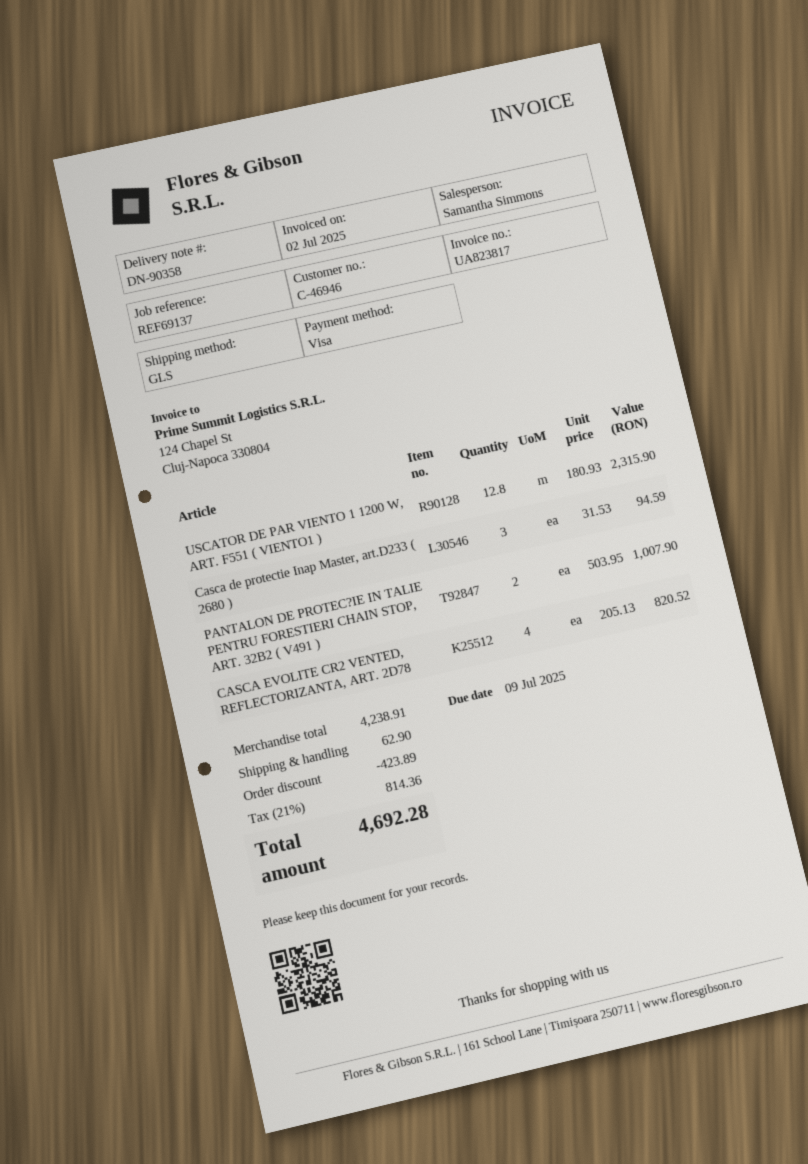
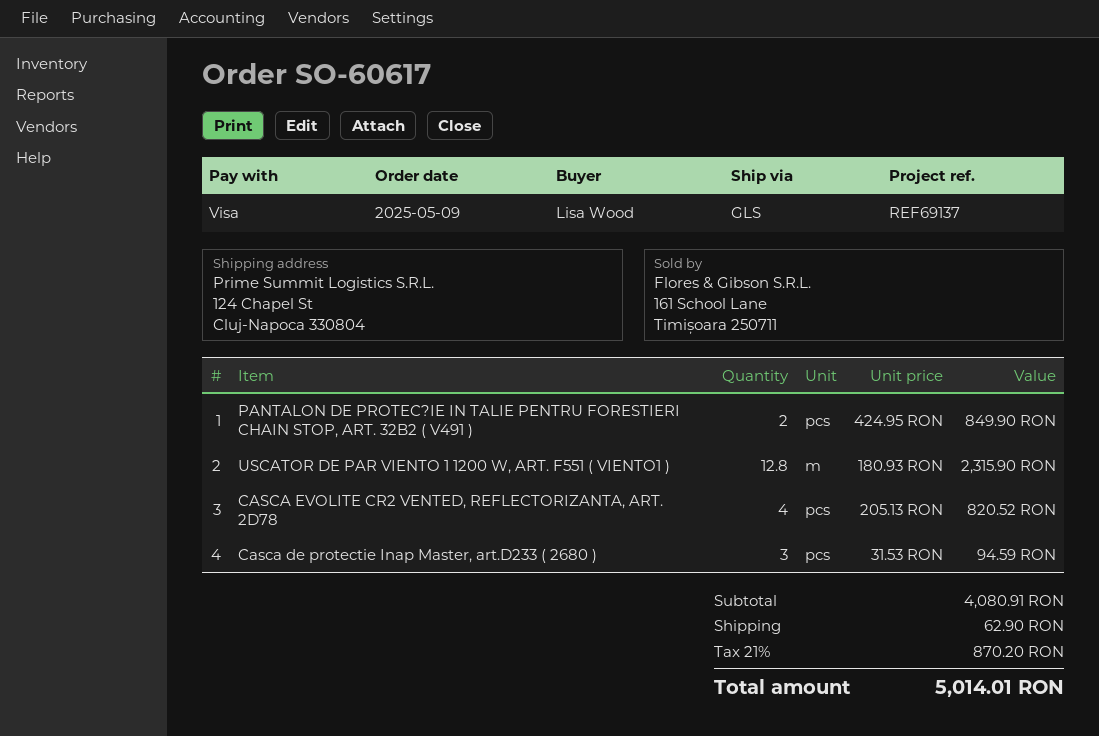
PANTALON DE PROTEC?IE IN TALIE PENTRU FORESTIERI CHAIN STOP, ART. 32B2 ( V491 ): 2 x 503.95 = 1007.90 -> 2 x 424.95 = 849.90
subtotal: 4238.91 -> 4080.91
discount: 423.89 -> none
tax: 21% = 814.36 -> 21% = 870.20
total: 4692.28 -> 5014.01

